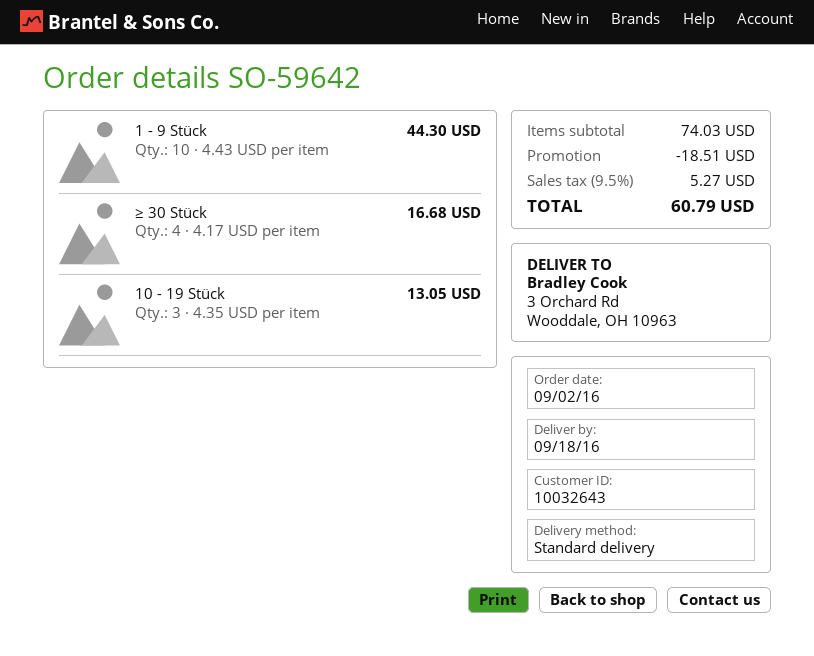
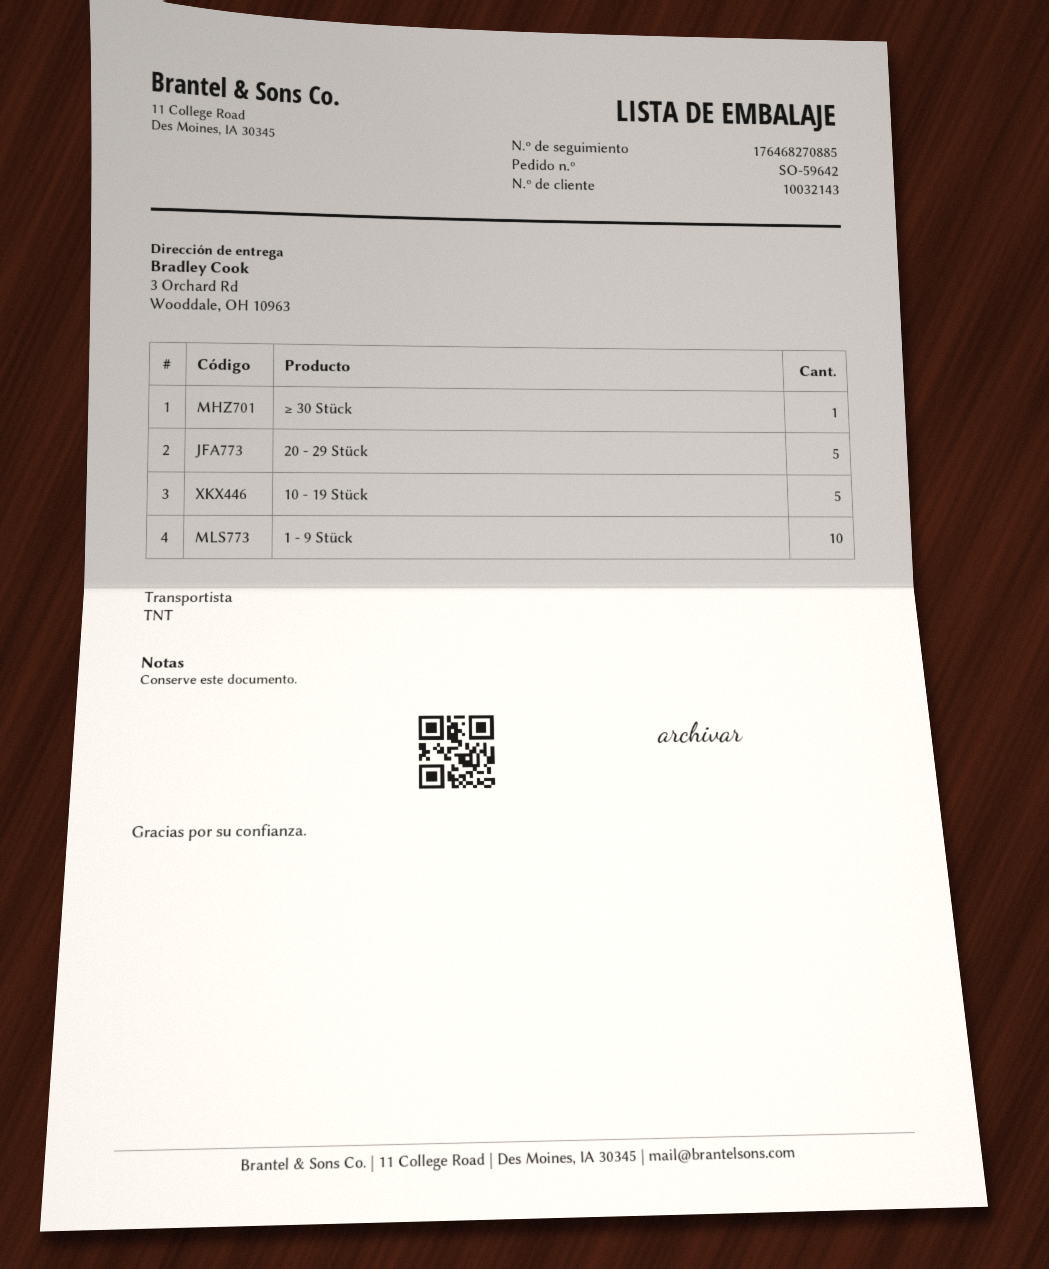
customer number: 10032643 -> 10032143
shipping method: standard -> TNT
≥ 30 Stück: 4 -> 1
10 - 19 Stück: 3 -> 5
20 - 29 Stück: none -> 5

